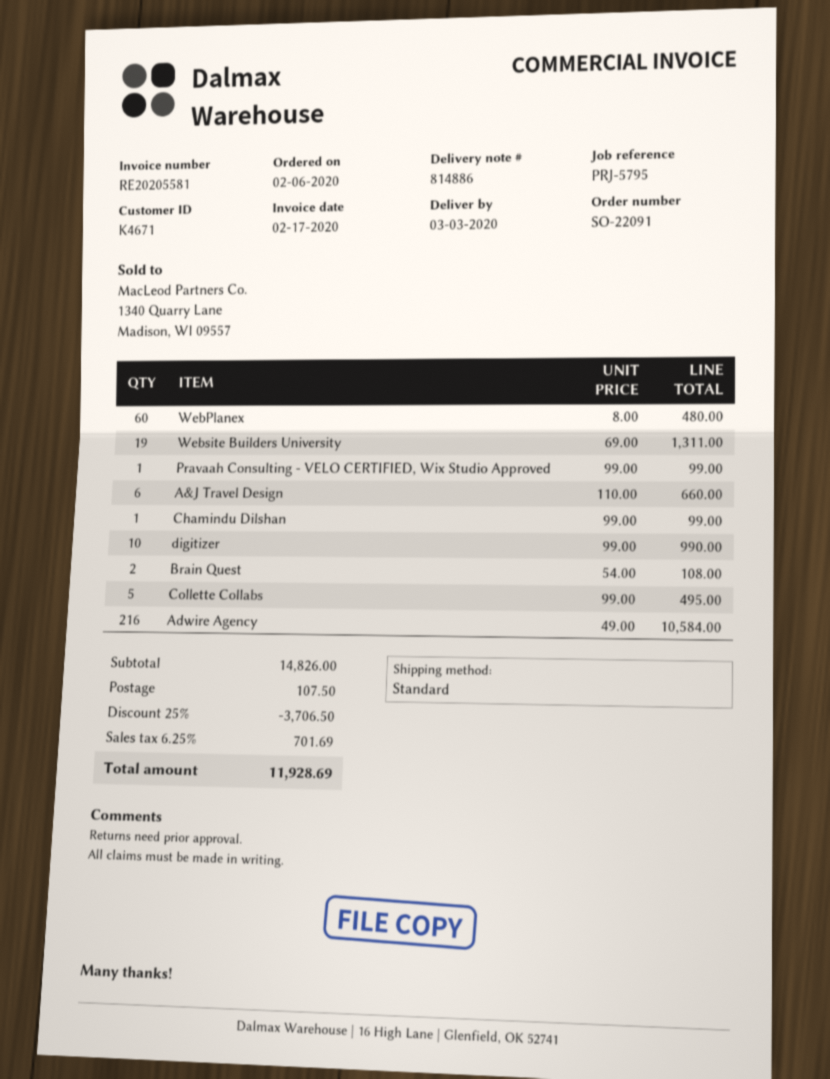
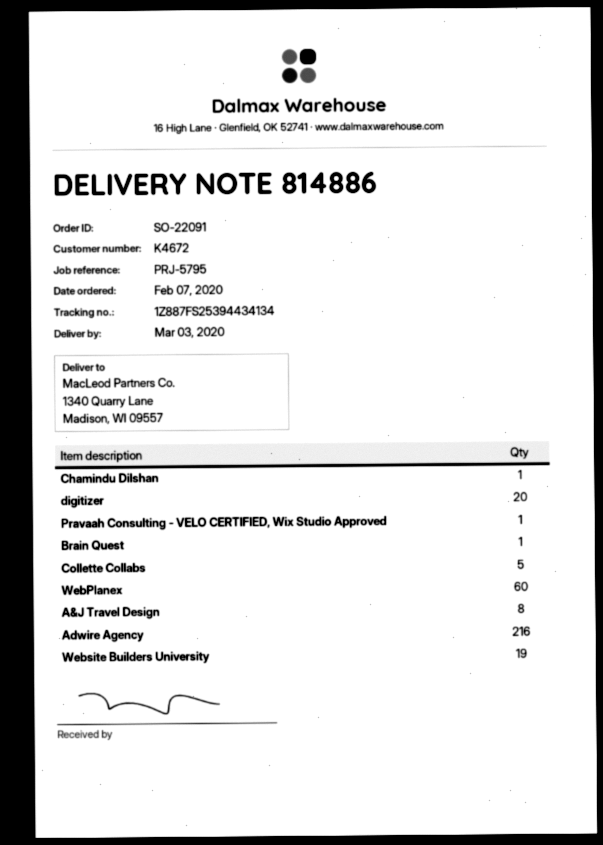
order date: 2020-02-06 -> 2020-02-07
customer number: K4671 -> K4672
A&J Travel Design: 6 -> 8
digitizer: 10 -> 20
Brain Quest: 2 -> 1

